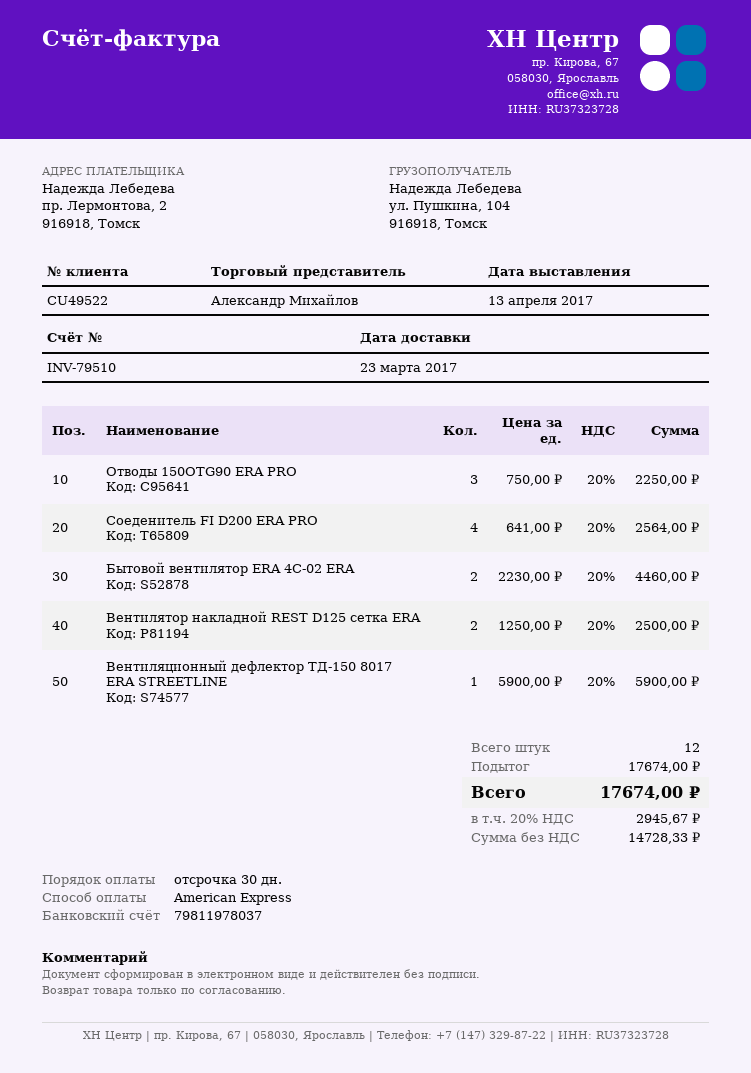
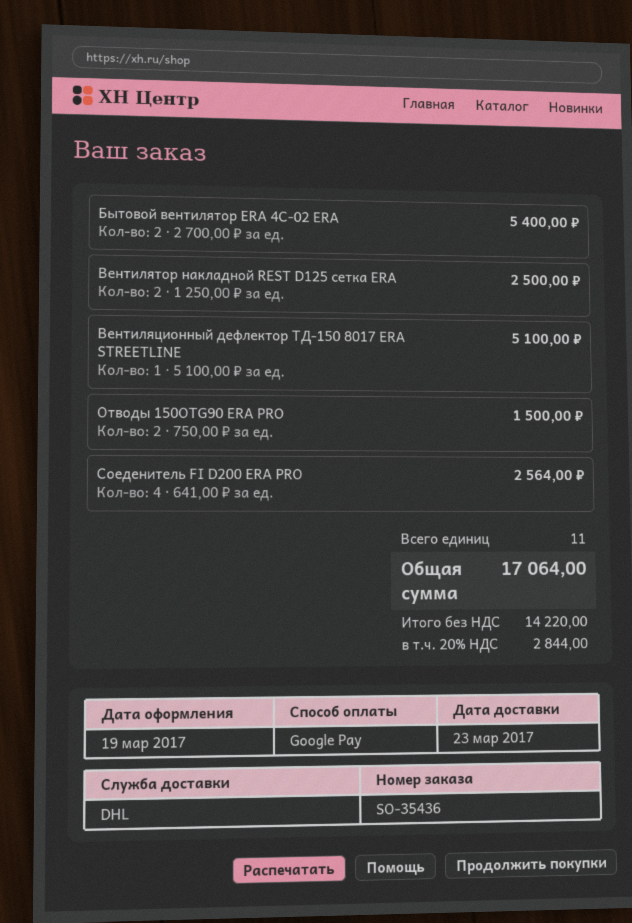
payment method: American Express -> Google Pay
Отводы 150OTG90 ERA PRO: 3 x 750.00 = 2250.00 -> 2 x 750.00 = 1500.00
Бытовой вентилятор ERA 4C-02 ERA: 2 x 2230.00 = 4460.00 -> 2 x 2700.00 = 5400.00
Вентиляционный дефлектор ТД-150 8017 ERA STREETLINE: 1 x 5900.00 = 5900.00 -> 1 x 5100.00 = 5100.00
total quantity: 12 -> 11
net: 14728.33 -> 14220.00
tax: 20% = 2945.67 -> 20% = 2844.00
total: 17674.00 -> 17064.00

